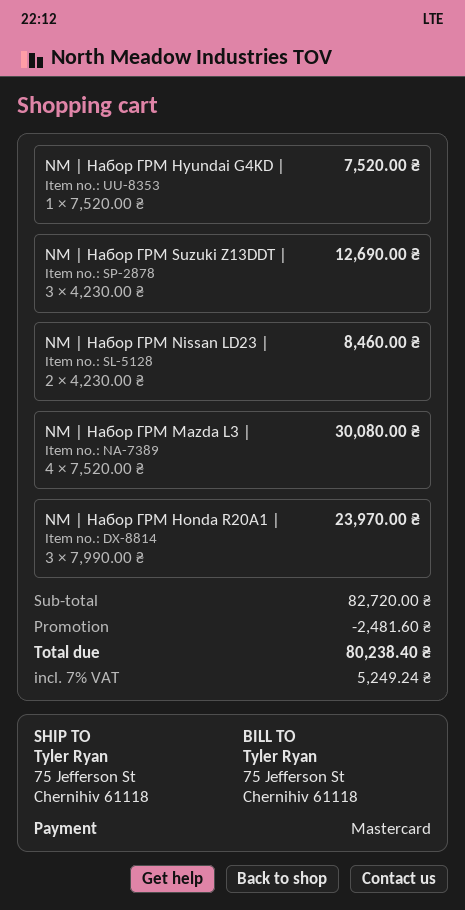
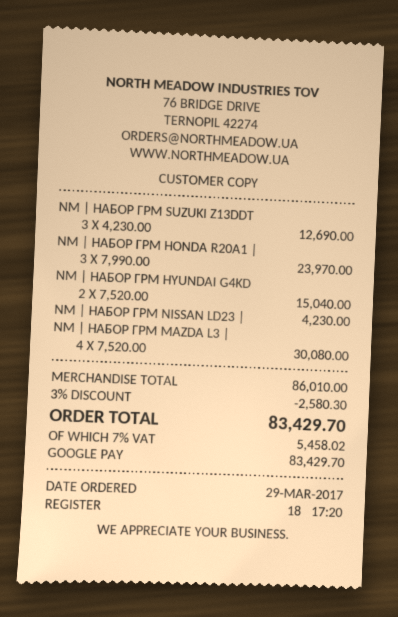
payment method: Mastercard -> Google Pay
NM | Набор ГРМ Hyundai G4KD |: 1 x 7520.00 = 7520.00 -> 2 x 7520.00 = 15040.00
NM | Набор ГРМ Nissan LD23 |: 2 x 4230.00 = 8460.00 -> 1 x 4230.00 = 4230.00
subtotal: 82720.00 -> 86010.00
discount: 2481.60 -> 2580.30
tax: 7% = 5249.24 -> 7% = 5458.02
total: 80238.40 -> 83429.70

